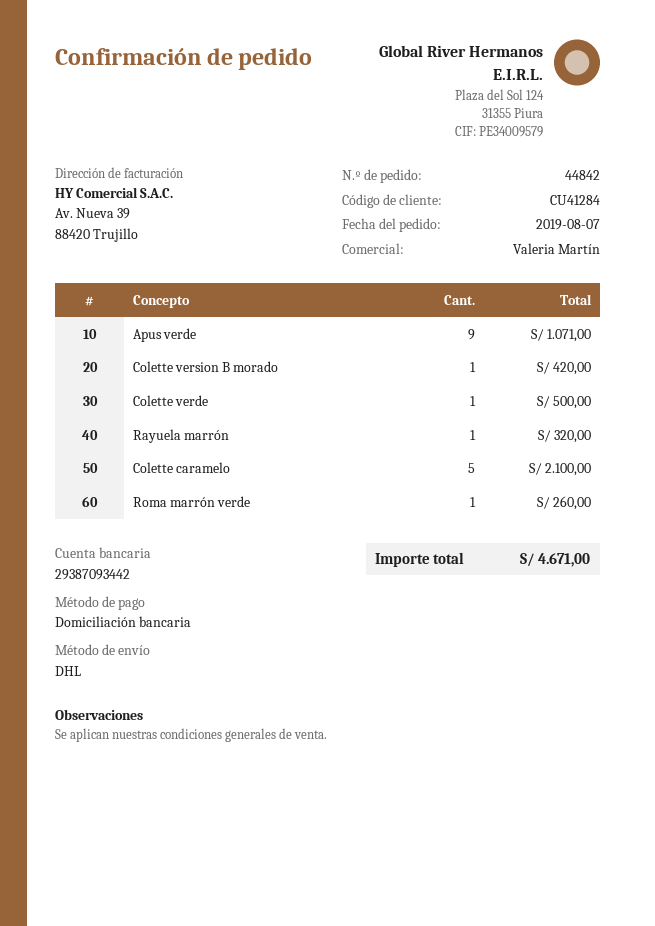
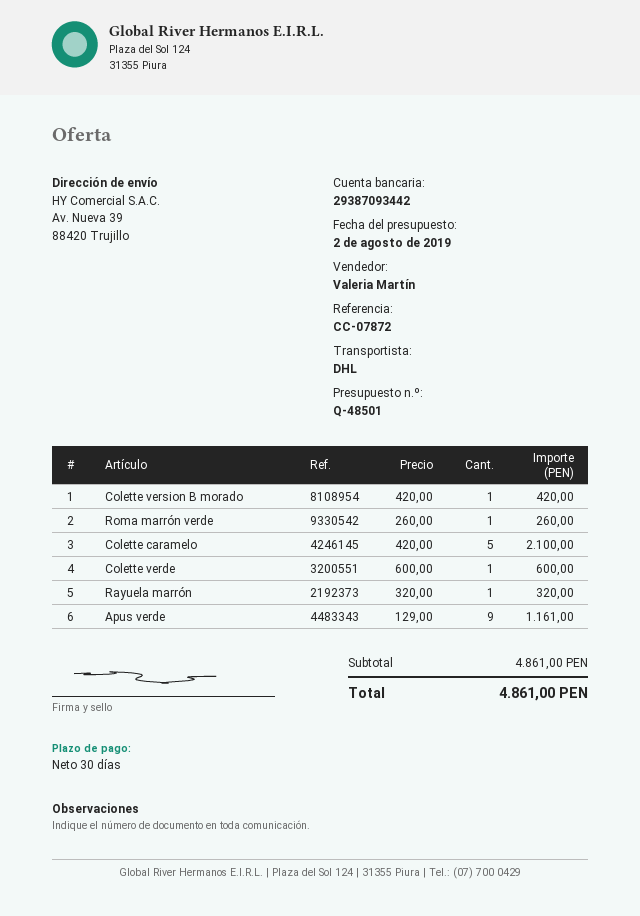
Apus verde: 9 for 1071.00 -> 9 for 1161.00
Colette verde: 1 for 500.00 -> 1 for 600.00
total: 4671.00 -> 4861.00

